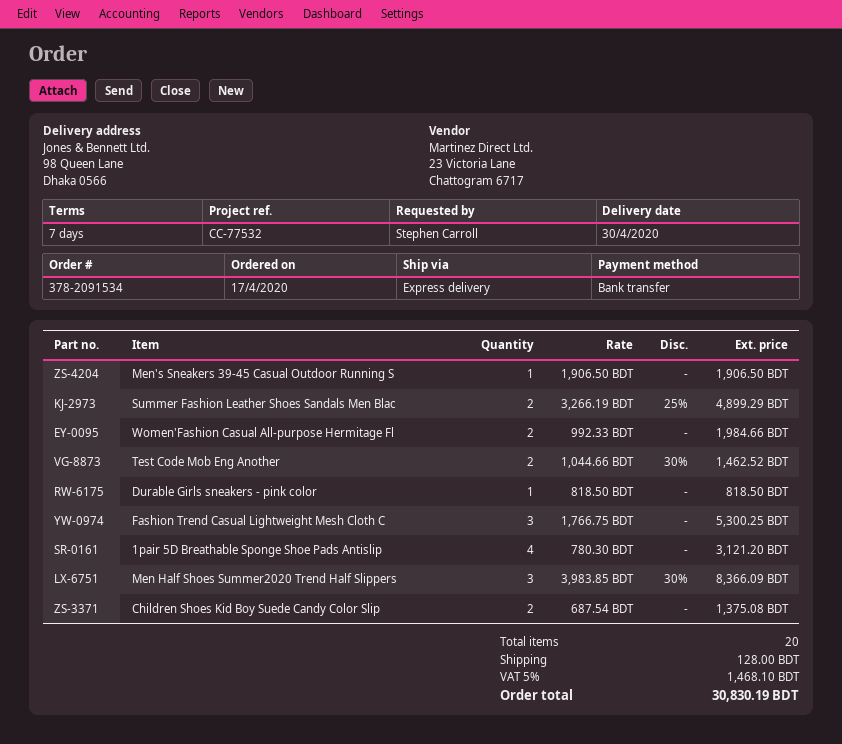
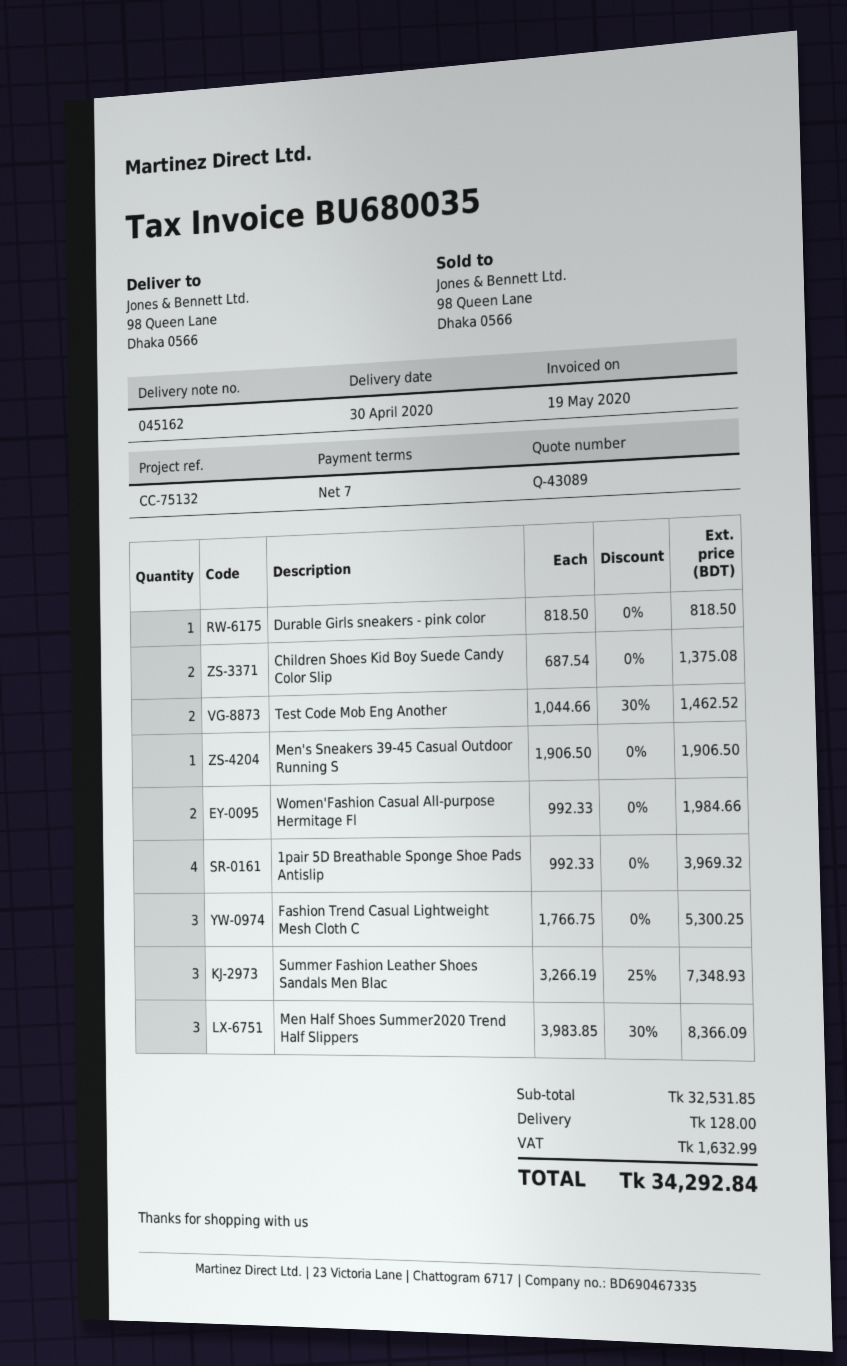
reference: CC-77532 -> CC-75132
Summer Fashion Leather Shoes Sandals Men Blac: 2 x 3266.19 - 25% = 4899.29 -> 3 x 3266.19 - 25% = 7348.93
1pair 5D Breathable Sponge Shoe Pads Antislip: 4 x 780.30 = 3121.20 -> 4 x 992.33 = 3969.32
tax: 1468.10 -> 1632.99
total: 30830.19 -> 34292.84

